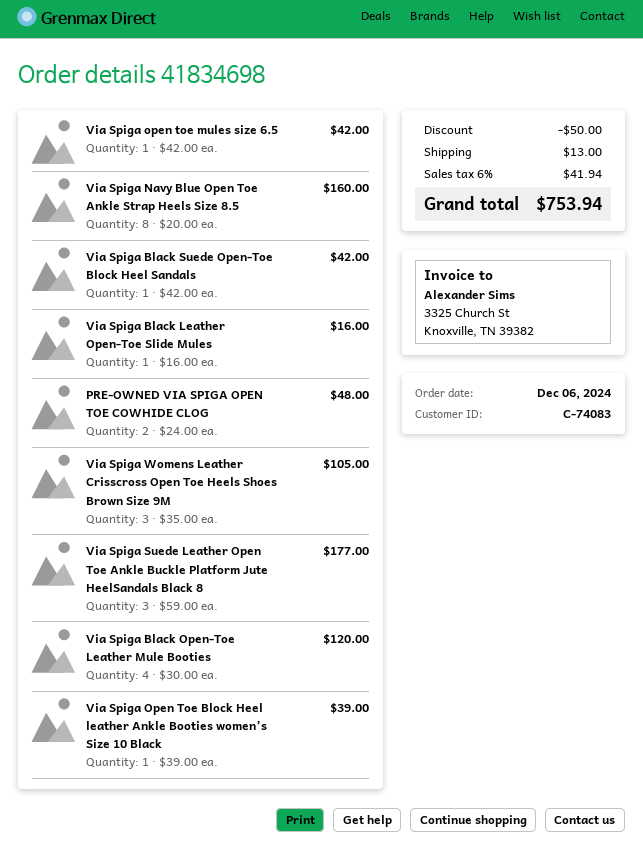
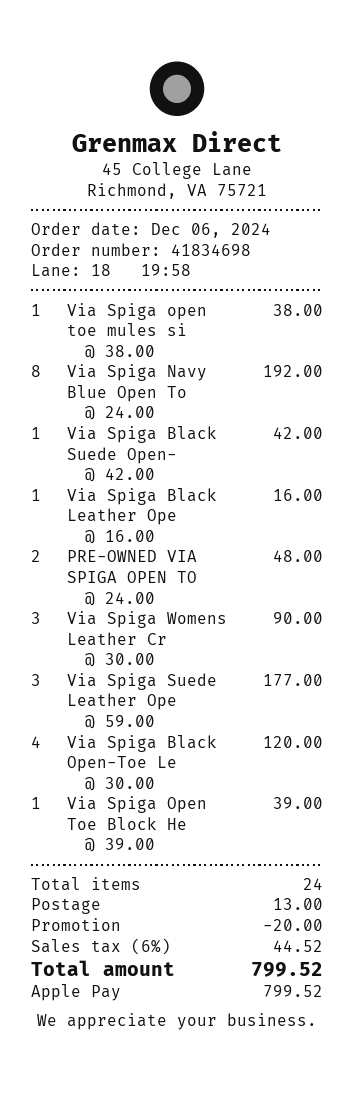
Via Spiga open toe mules size 6.5: 1 x 42.00 = 42.00 -> 1 x 38.00 = 38.00
Via Spiga Navy Blue Open Toe Ankle Strap Heels Size 8.5: 8 x 20.00 = 160.00 -> 8 x 24.00 = 192.00
Via Spiga Womens Leather Crisscross Open Toe Heels Shoes Brown Size 9M: 3 x 35.00 = 105.00 -> 3 x 30.00 = 90.00
discount: 50.00 -> 20.00
tax: 6% = 41.94 -> 6% = 44.52
total: 753.94 -> 799.52

